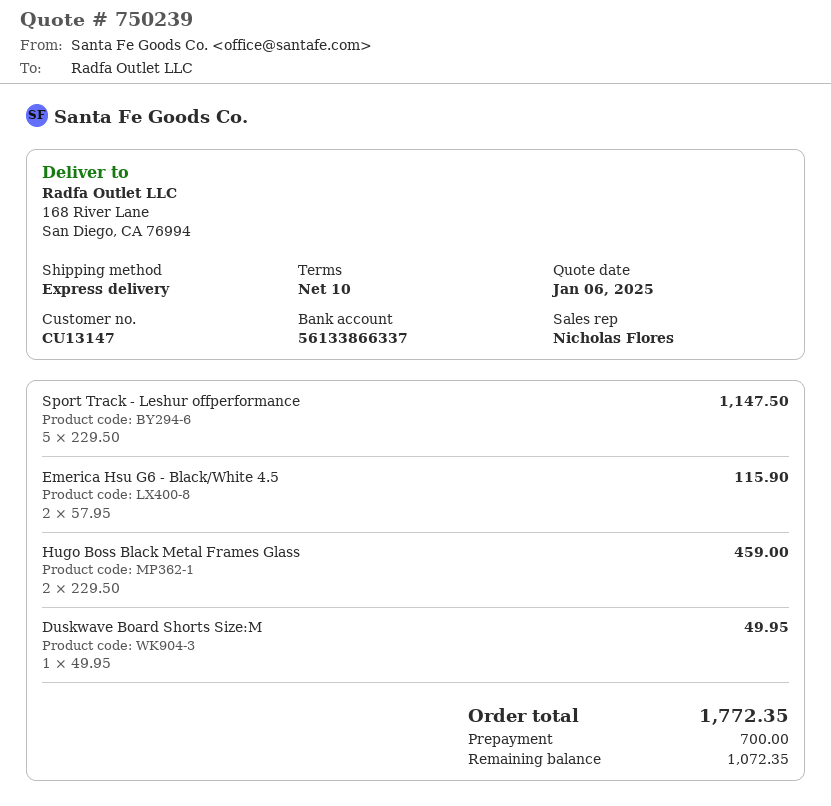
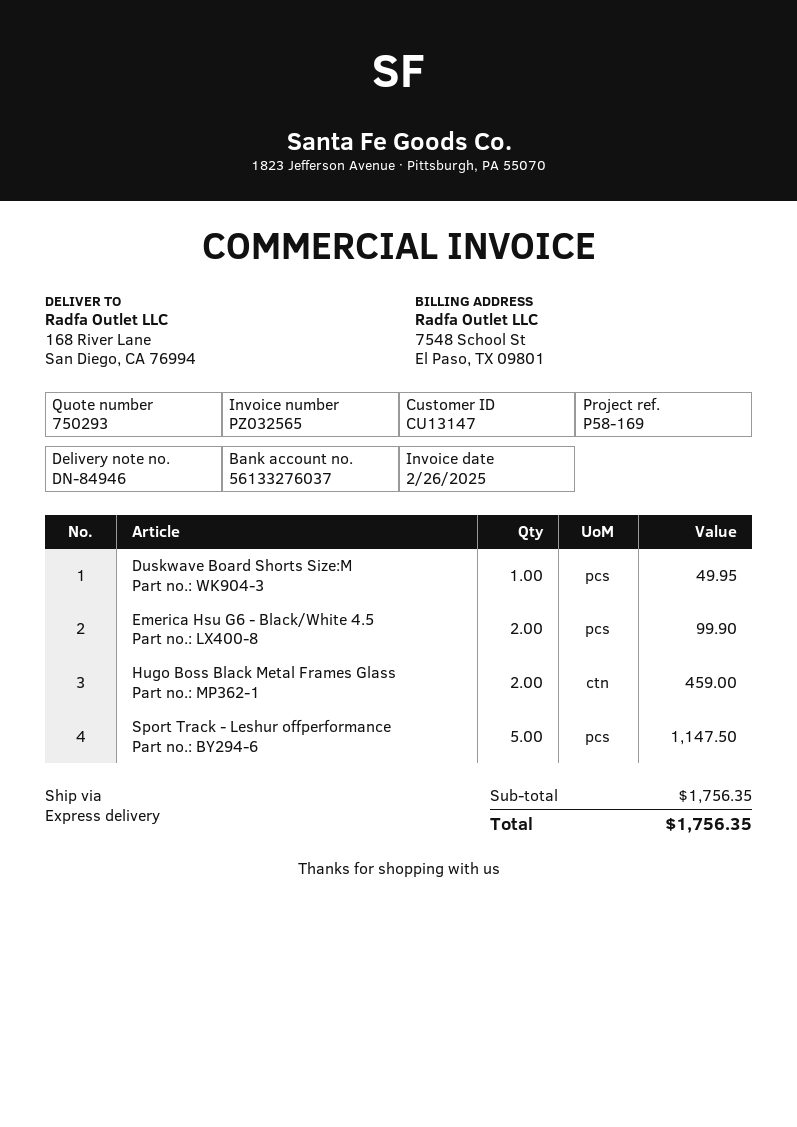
quote number: 750239 -> 750293
bank account: 56133866337 -> 56133276037
Emerica Hsu G6 - Black/White 4.5: 2 for 115.90 -> 2 for 99.90
total: 1772.35 -> 1756.35

